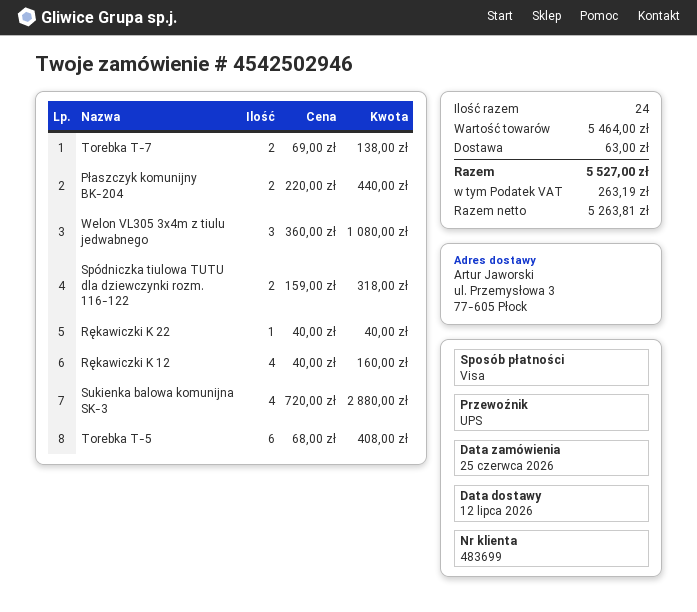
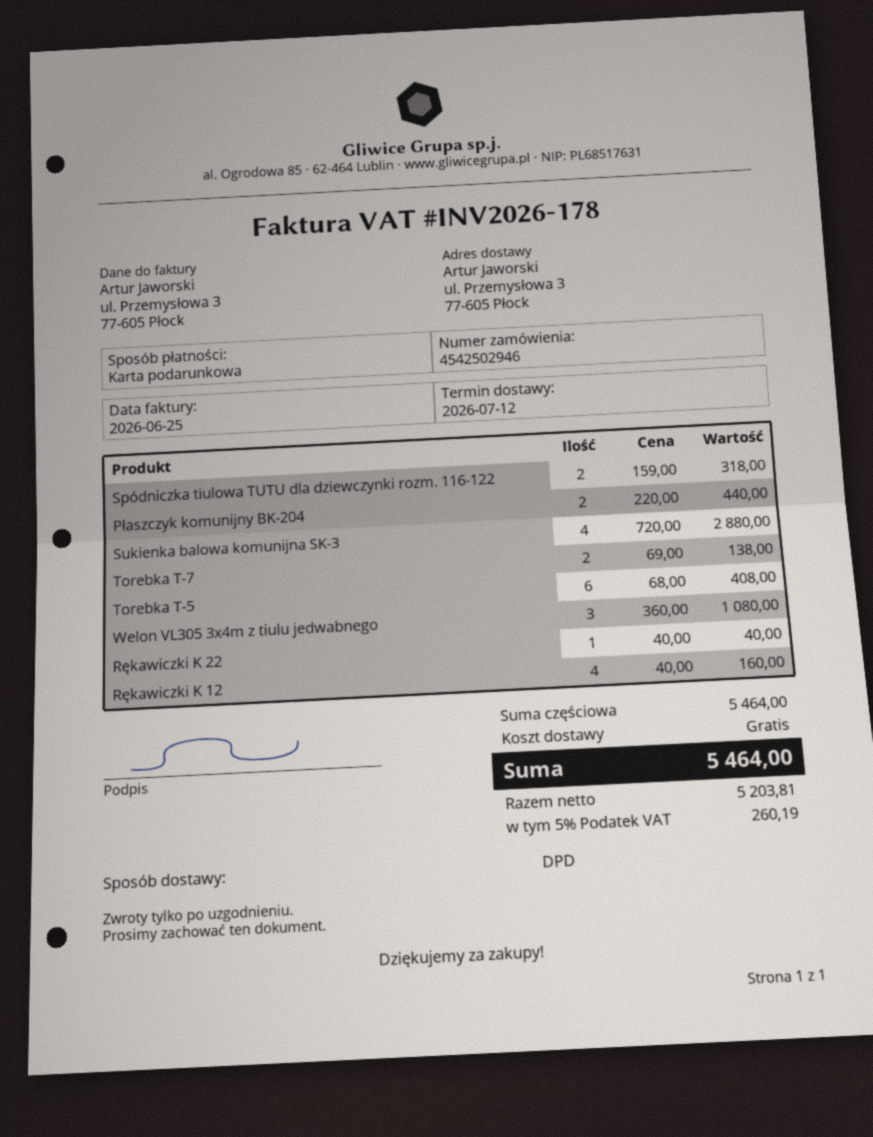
payment method: Visa -> gift card
shipping method: UPS -> DPD
shipping: 63.00 -> 0.00
net: 5263.81 -> 5203.81
tax: 263.19 -> 260.19
total: 5527.00 -> 5464.00

